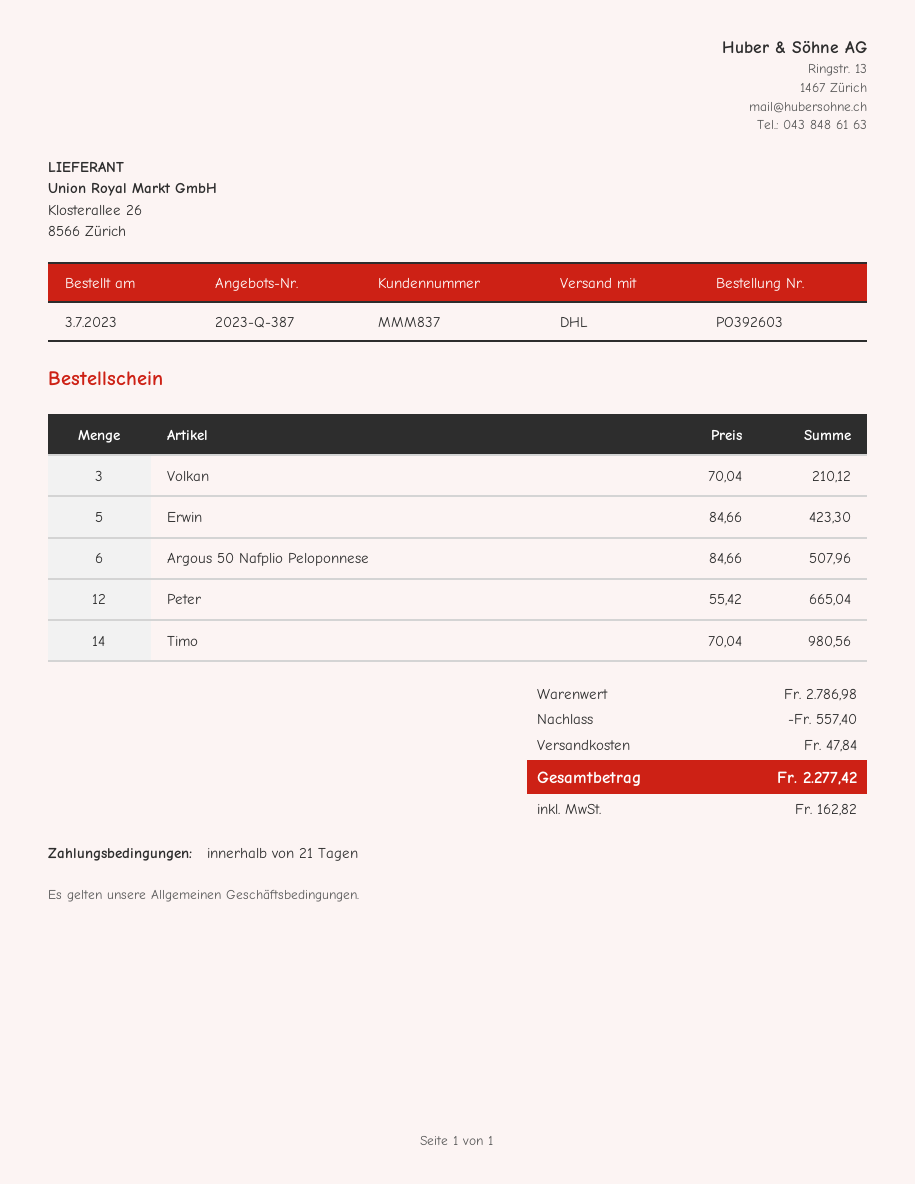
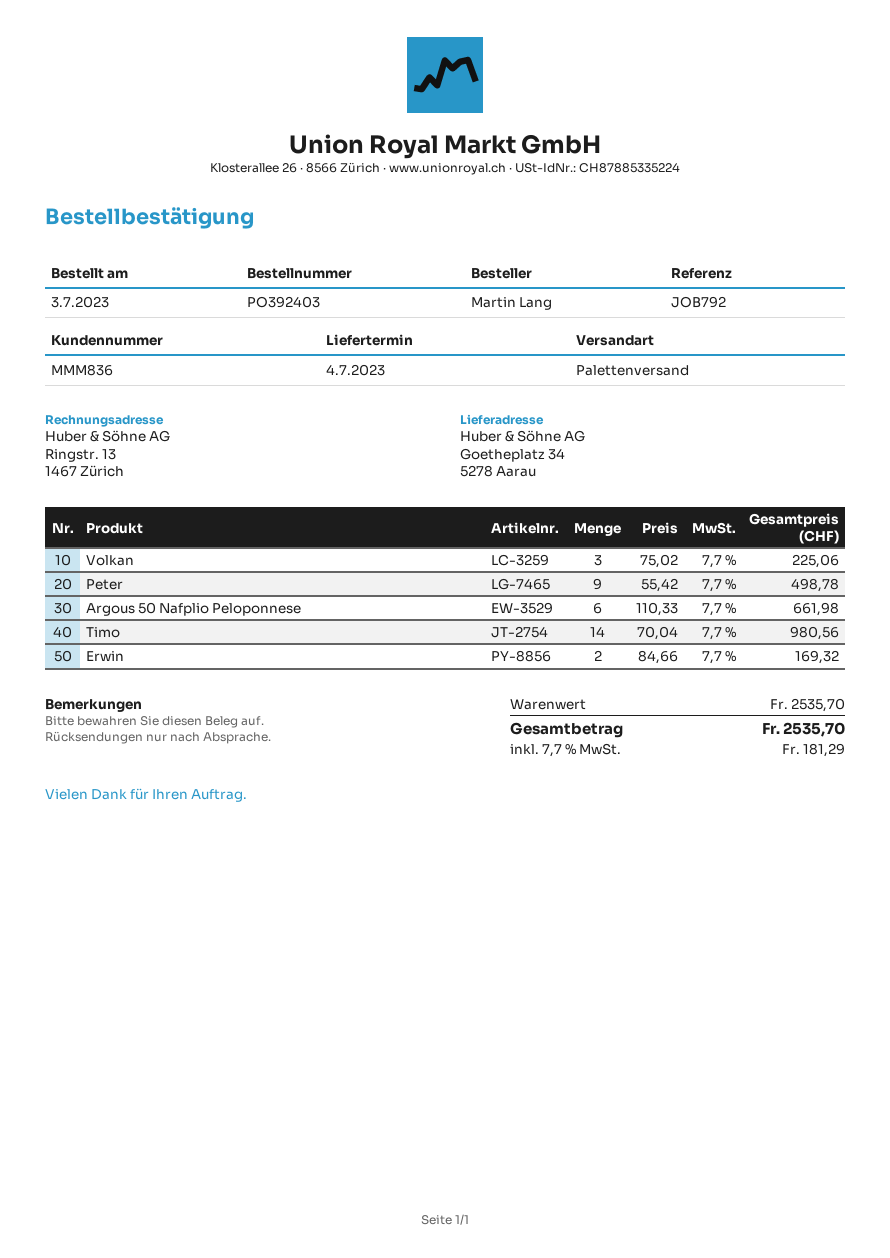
order number: PO392603 -> PO392403
customer number: MMM837 -> MMM836
shipping method: DHL -> pallet freight
Volkan: 3 x 70.04 = 210.12 -> 3 x 75.02 = 225.06
Erwin: 5 x 84.66 = 423.30 -> 2 x 84.66 = 169.32
Argous 50 Nafplio Peloponnese: 6 x 84.66 = 507.96 -> 6 x 110.33 = 661.98
Peter: 12 x 55.42 = 665.04 -> 9 x 55.42 = 498.78
subtotal: 2786.98 -> 2535.70
discount: 557.40 -> none
shipping: 47.84 -> none
tax: 162.82 -> 181.29
total: 2277.42 -> 2535.70

